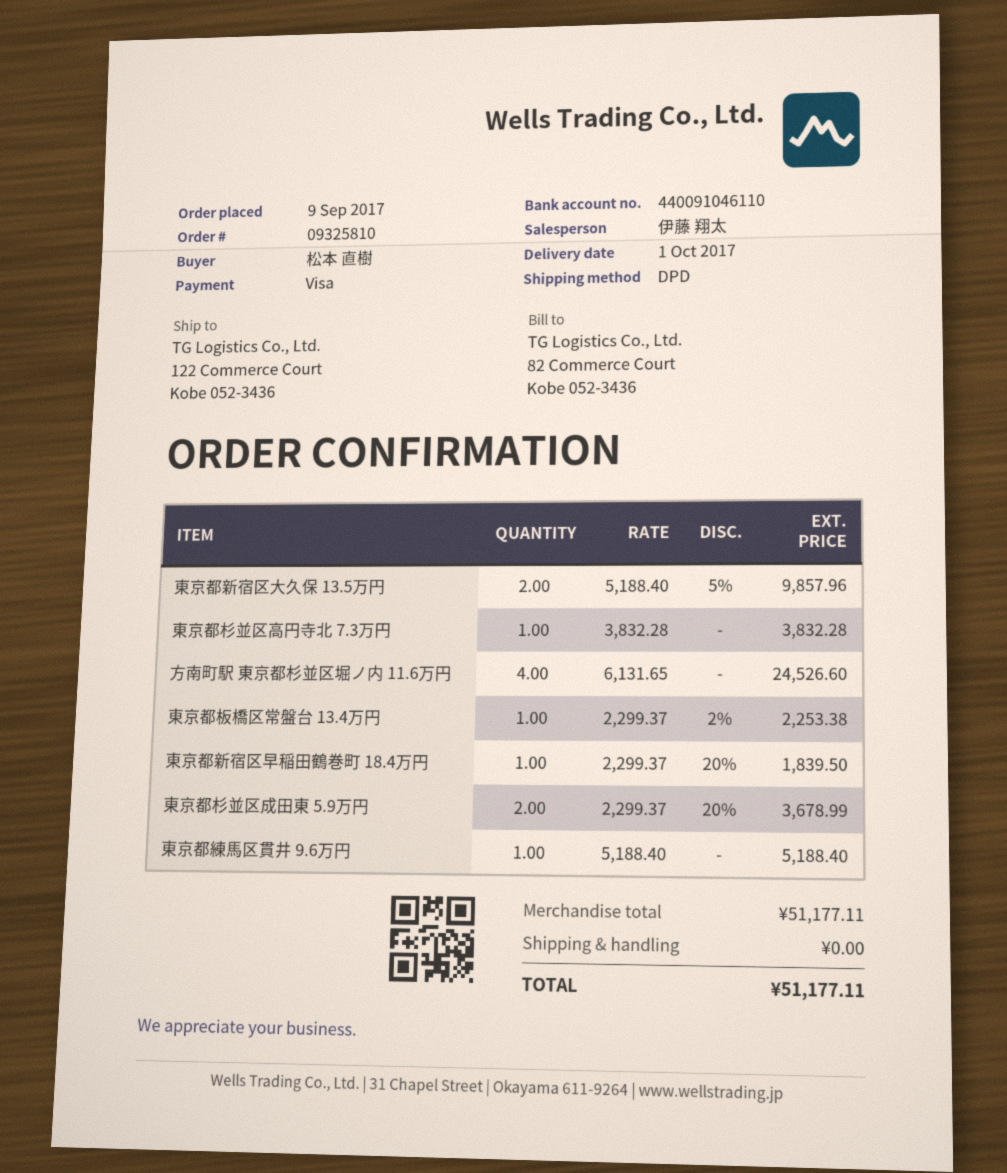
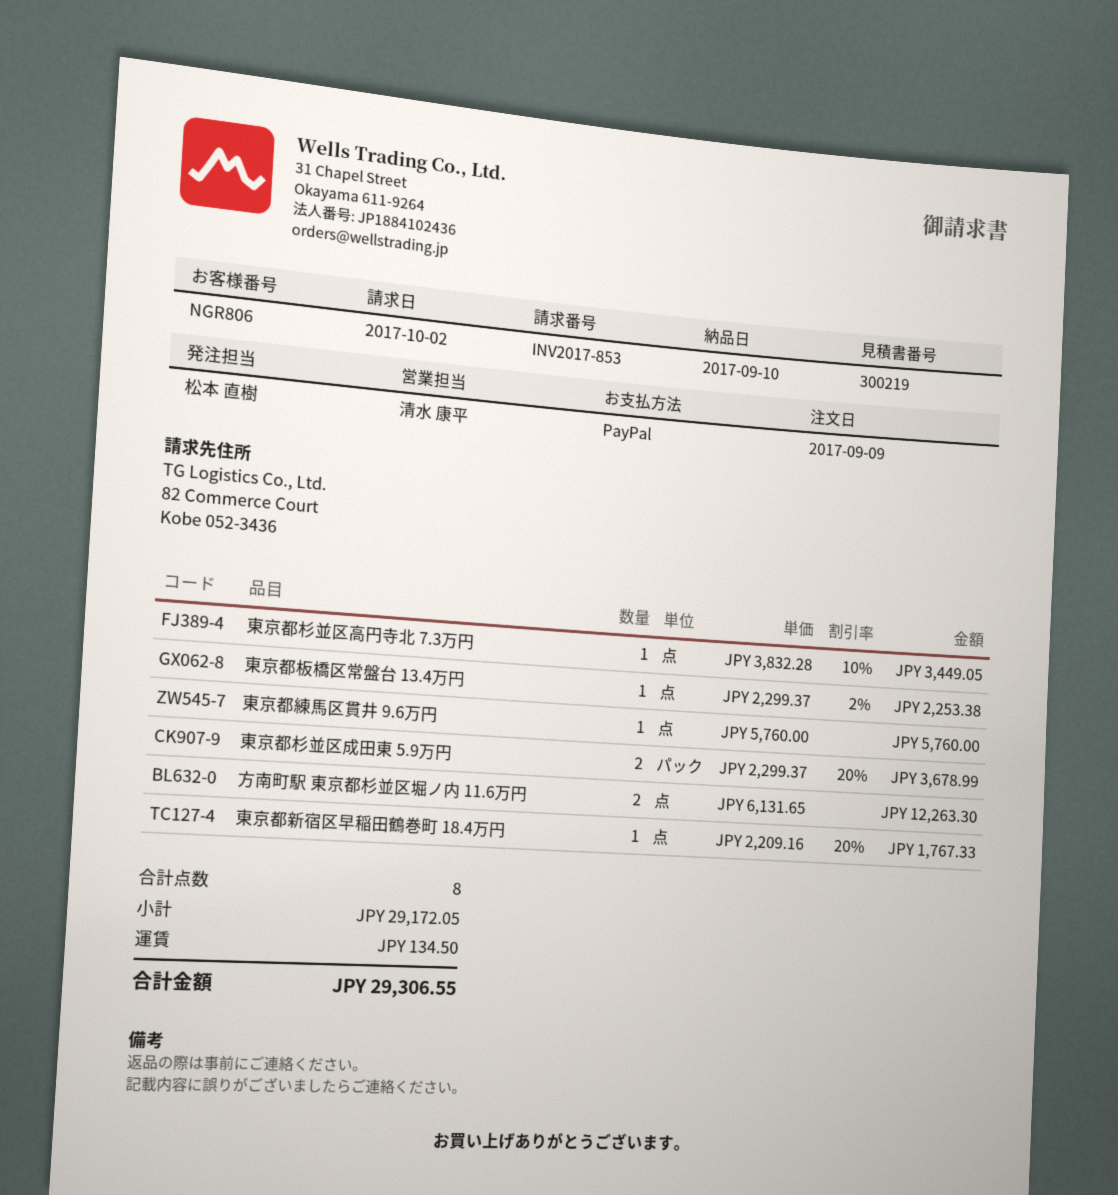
delivery date: 2017-10-01 -> 2017-09-10
sales rep: 伊藤 翔太 -> 清水 康平
payment method: Visa -> PayPal
東京都新宿区大久保 13.5万円: 2 x 5188.40 - 5% = 9857.96 -> none
東京都杉並区高円寺北 7.3万円: 1 x 3832.28 = 3832.28 -> 1 x 3832.28 - 10% = 3449.05
方南町駅 東京都杉並区堀ノ内 11.6万円: 4 x 6131.65 = 24526.60 -> 2 x 6131.65 = 12263.30
東京都新宿区早稲田鶴巻町 18.4万円: 1 x 2299.37 - 20% = 1839.50 -> 1 x 2209.16 - 20% = 1767.33
東京都練馬区貫井 9.6万円: 1 x 5188.40 = 5188.40 -> 1 x 5760.00 = 5760.00
subtotal: 51177.11 -> 29172.05
shipping: 0.00 -> 134.50
total: 51177.11 -> 29306.55

